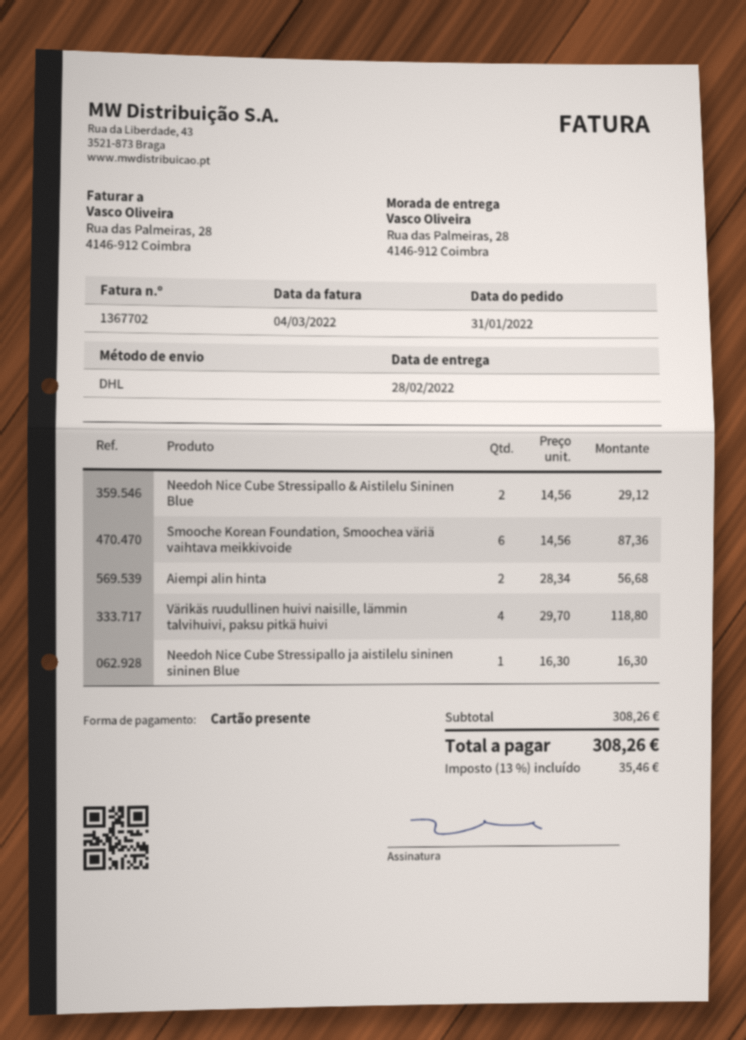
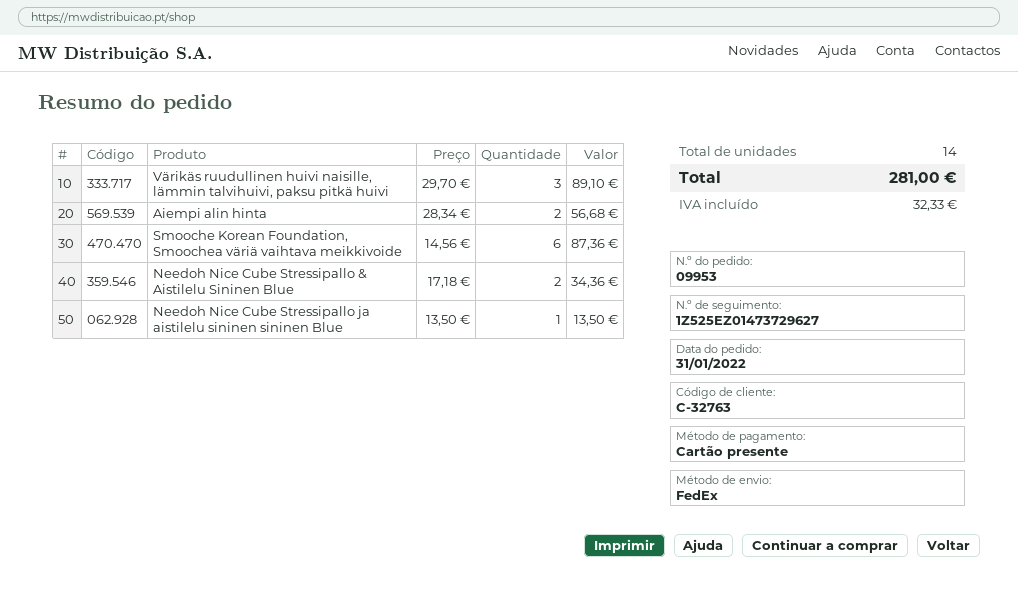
shipping method: DHL -> FedEx
Needoh Nice Cube Stressipallo & Aistilelu Sininen Blue: 2 x 14.56 = 29.12 -> 2 x 17.18 = 34.36
Värikäs ruudullinen huivi naisille, lämmin talvihuivi, paksu pitkä huivi: 4 x 29.70 = 118.80 -> 3 x 29.70 = 89.10
Needoh Nice Cube Stressipallo ja aistilelu sininen sininen Blue: 1 x 16.30 = 16.30 -> 1 x 13.50 = 13.50
tax: 35.46 -> 32.33
total: 308.26 -> 281.00

